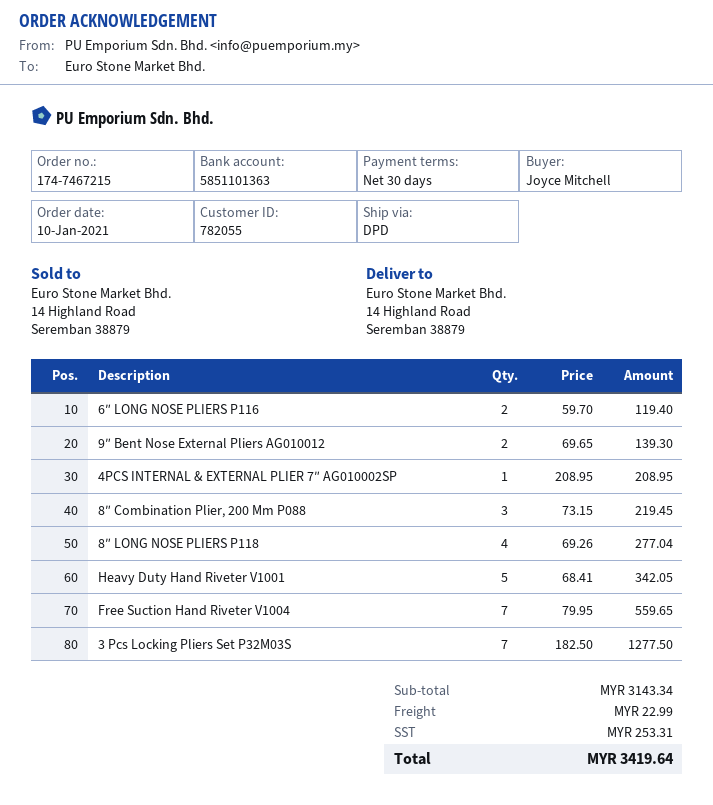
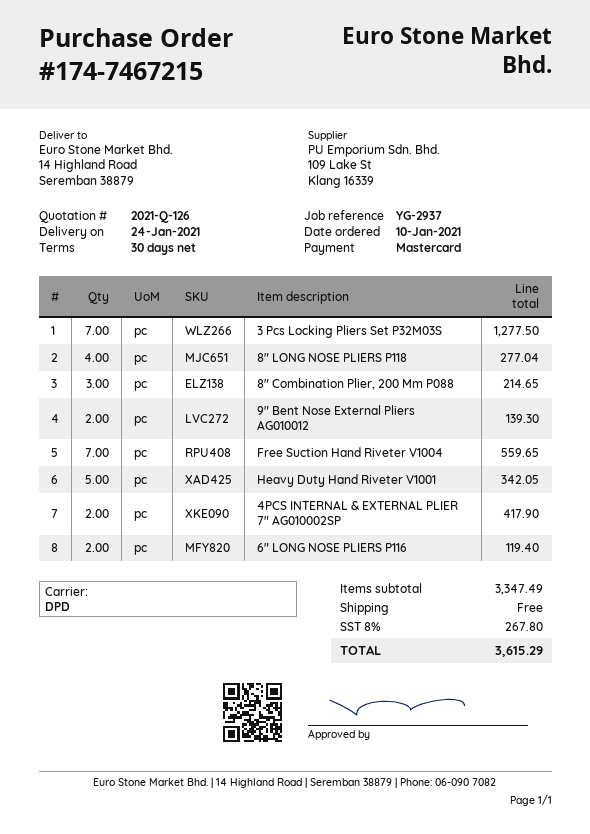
4PCS INTERNAL & EXTERNAL PLIER 7″ AG010002SP: 1 for 208.95 -> 2 for 417.90
8″ Combination Plier, 200 Mm P088: 3 for 219.45 -> 3 for 214.65
subtotal: 3143.34 -> 3347.49
shipping: 22.99 -> 0.00
tax: 253.31 -> 267.80
total: 3419.64 -> 3615.29

